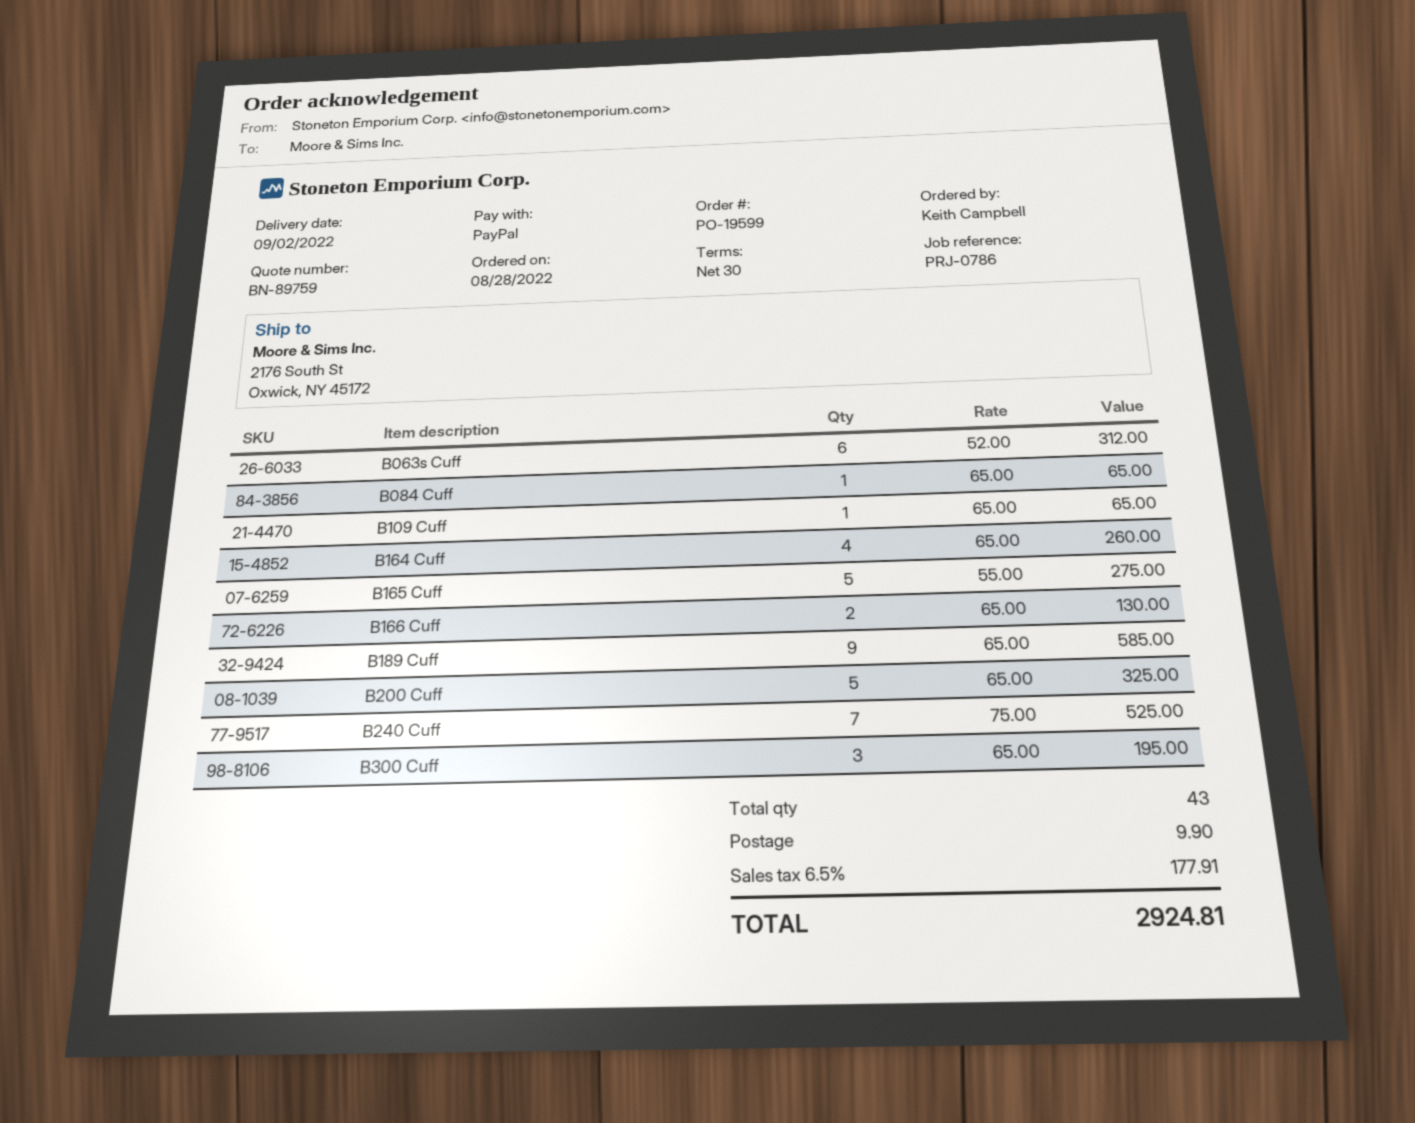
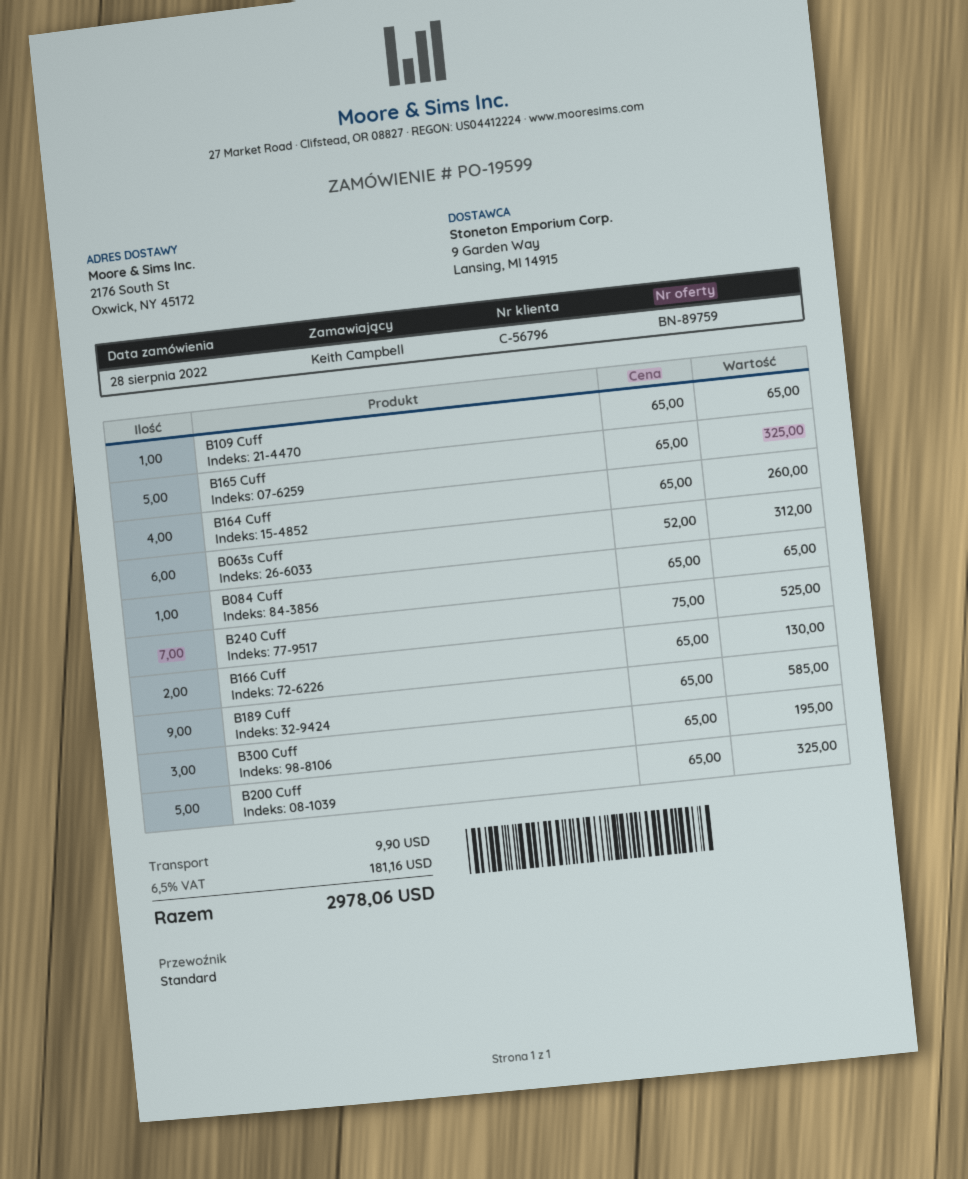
B165 Cuff: 5 x 55.00 = 275.00 -> 5 x 65.00 = 325.00
tax: 6.5% = 177.91 -> 6.5% = 181.16
total: 2924.81 -> 2978.06

